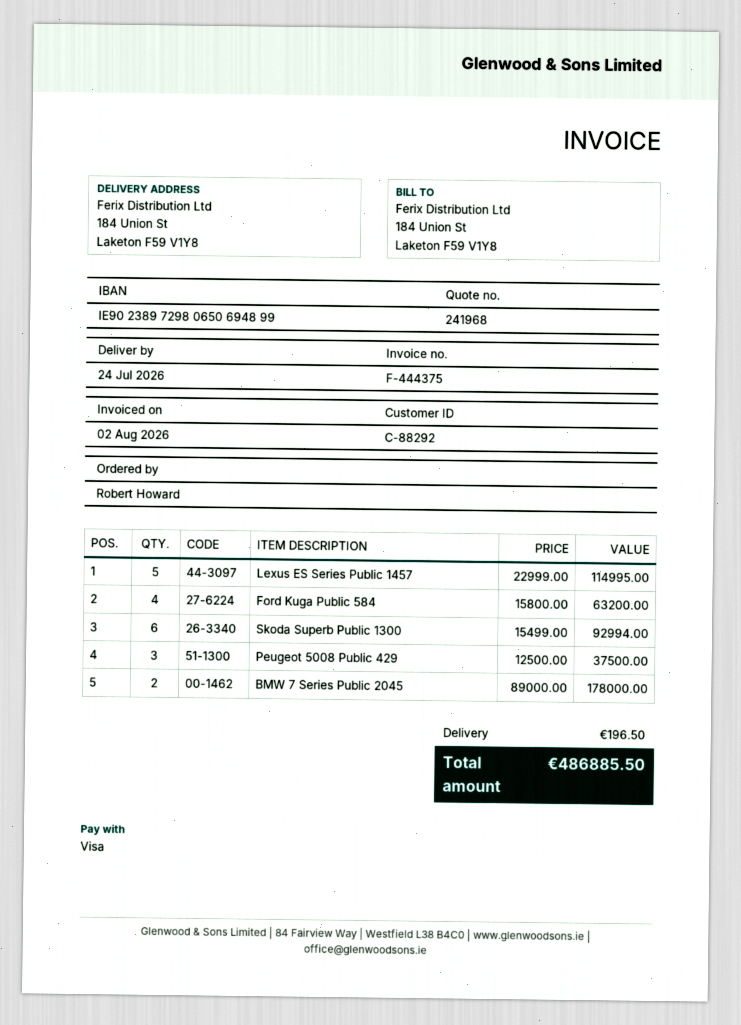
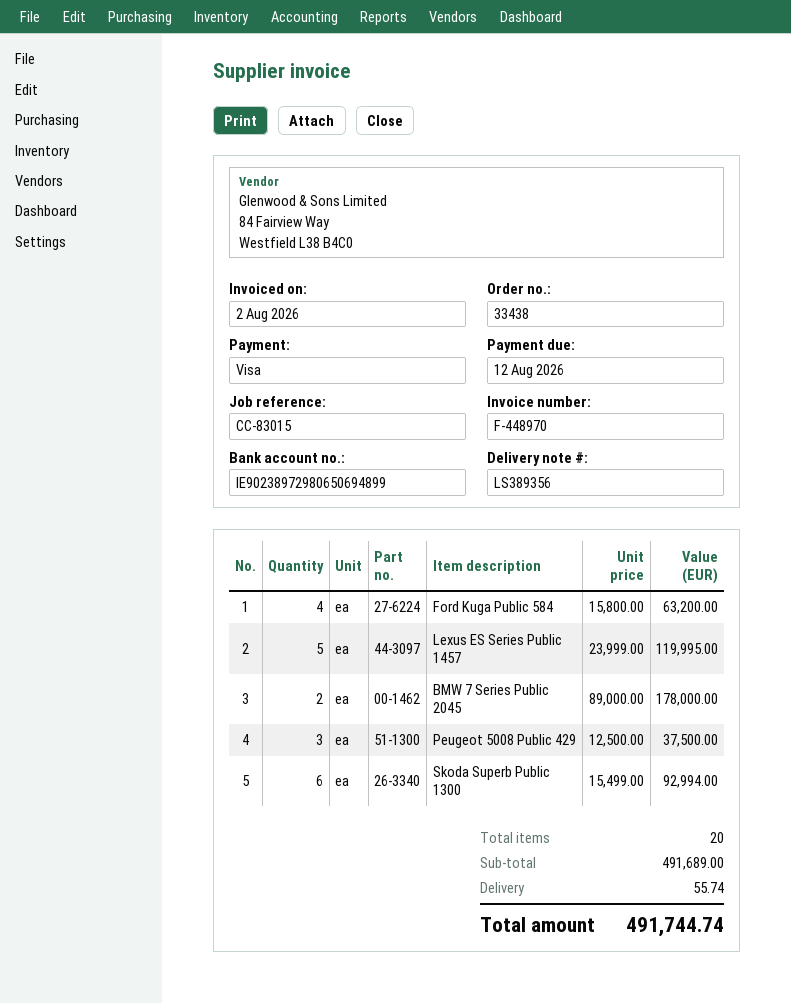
invoice number: F-444375 -> F-448970
Lexus ES Series Public 1457: 5 x 22999.00 = 114995.00 -> 5 x 23999.00 = 119995.00
shipping: 196.50 -> 55.74
total: 486885.50 -> 491744.74

